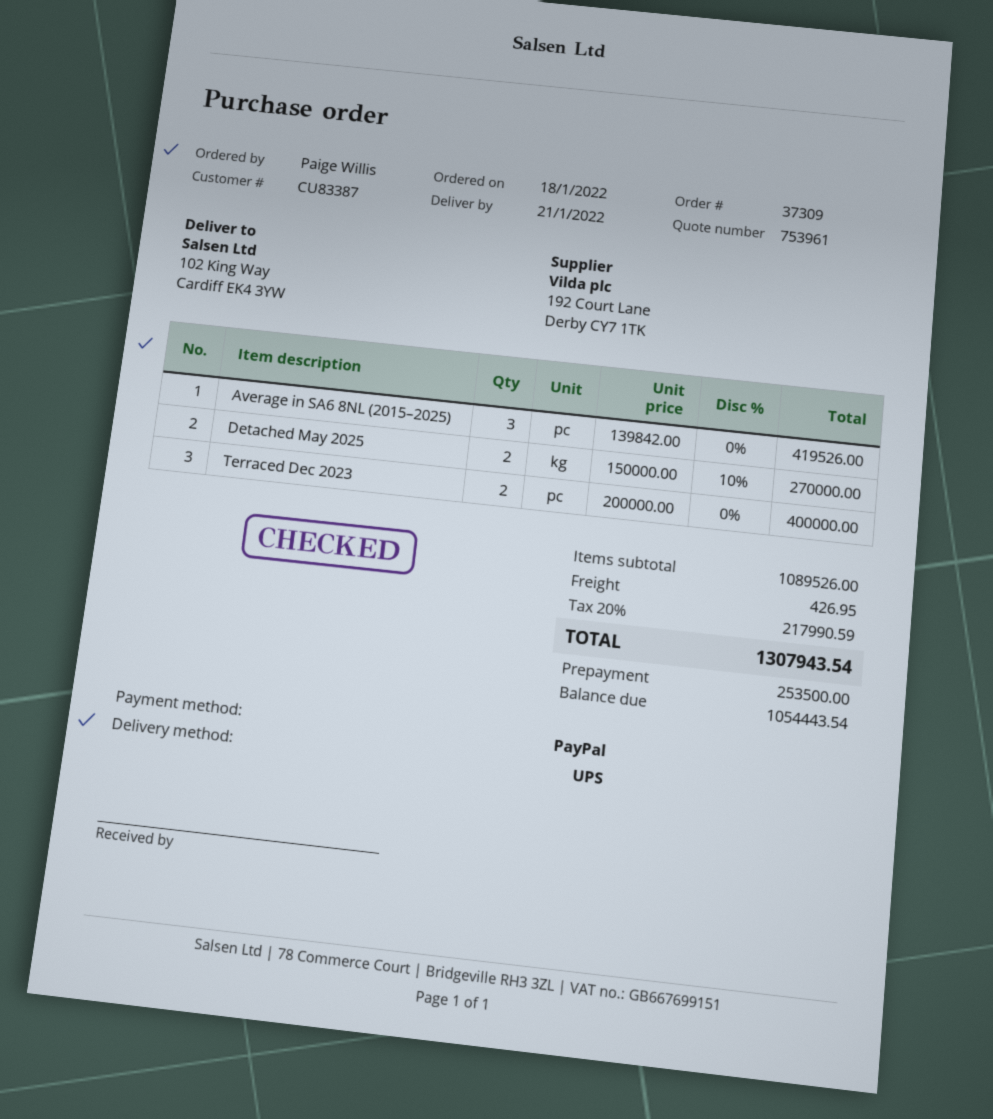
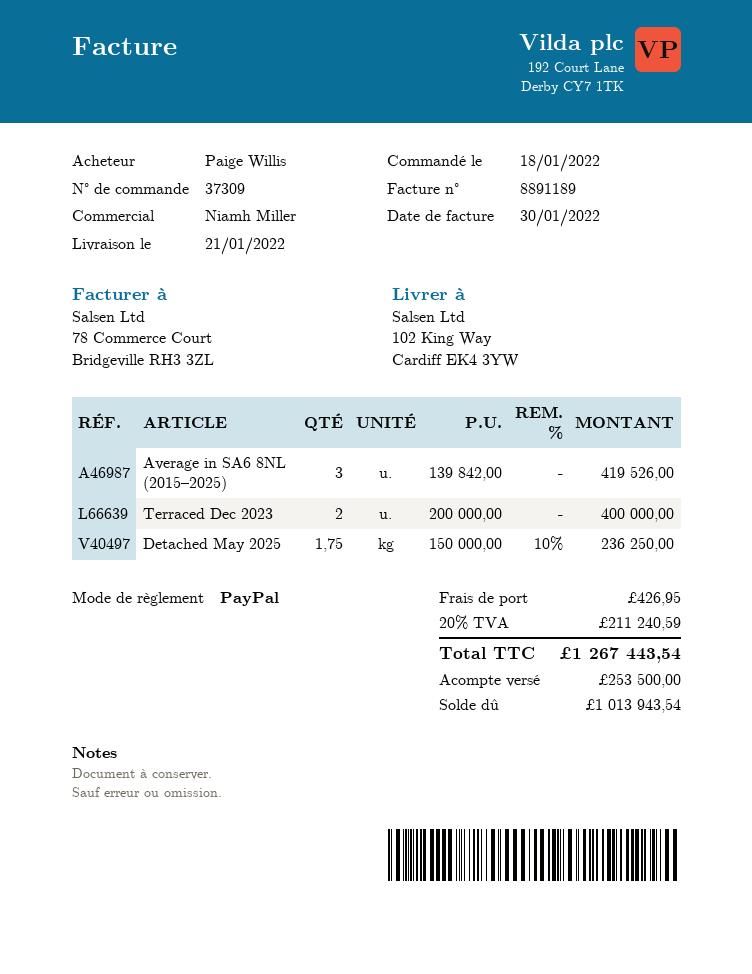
Detached May 2025: 2 x 150000.00 - 10% = 270000.00 -> 1.75 x 150000.00 - 10% = 236250.00
tax: 20% = 217990.59 -> 20% = 211240.59
total: 1307943.54 -> 1267443.54
balance: 1054443.54 -> 1013943.54

